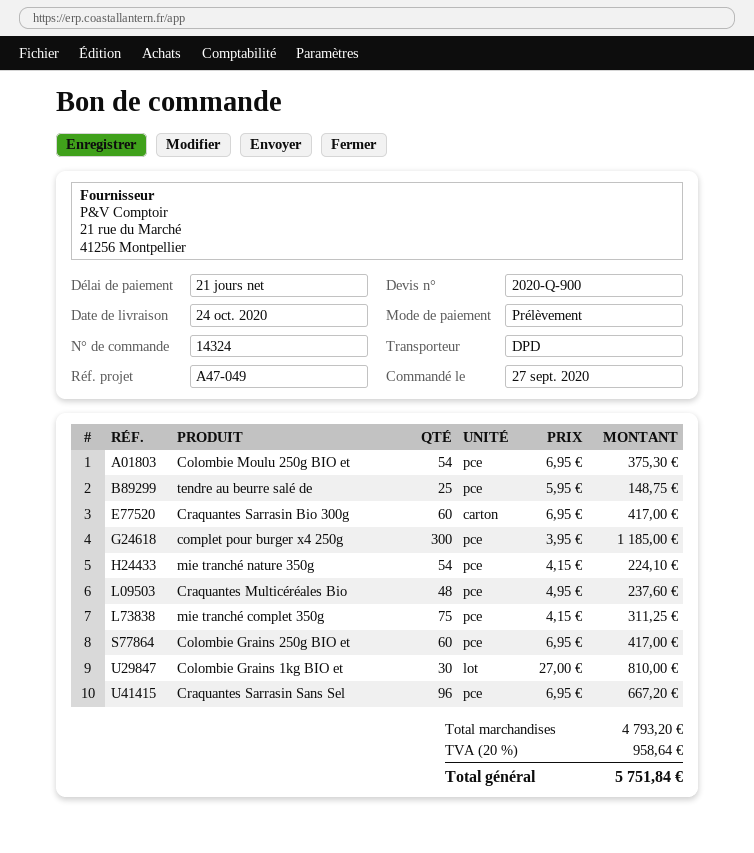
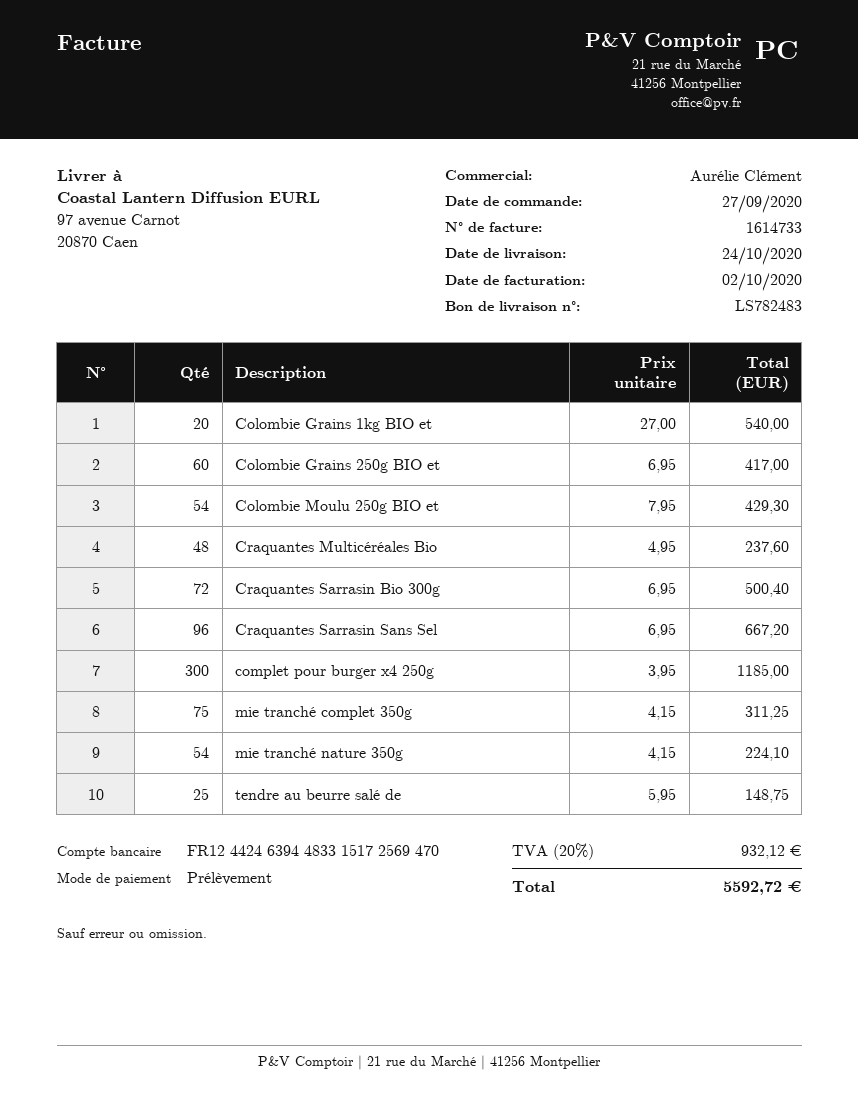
Colombie Moulu 250g BIO et: 54 x 6.95 = 375.30 -> 54 x 7.95 = 429.30
Craquantes Sarrasin Bio 300g: 60 x 6.95 = 417.00 -> 72 x 6.95 = 500.40
Colombie Grains 1kg BIO et: 30 x 27.00 = 810.00 -> 20 x 27.00 = 540.00
tax: 20% = 958.64 -> 20% = 932.12
total: 5751.84 -> 5592.72

